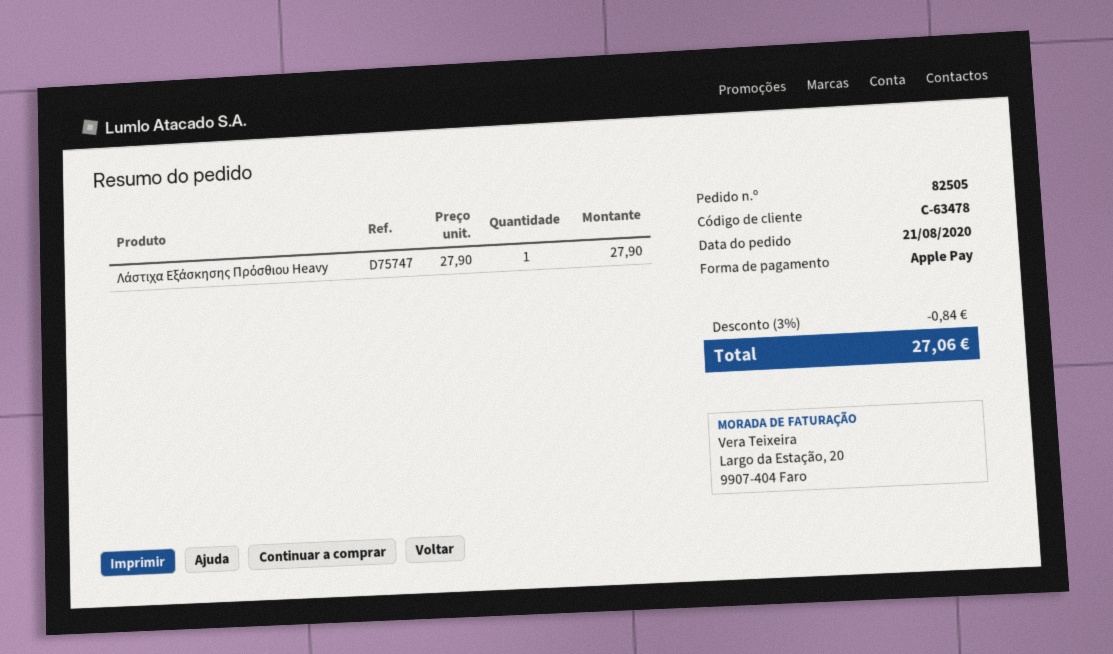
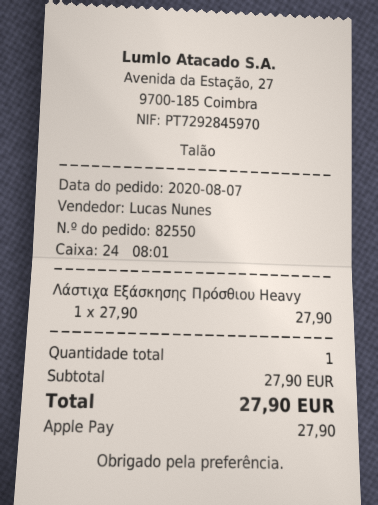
order number: 82505 -> 82550
order date: 2020-08-21 -> 2020-08-07
discount: 3% = 0.84 -> none
total: 27.06 -> 27.90

